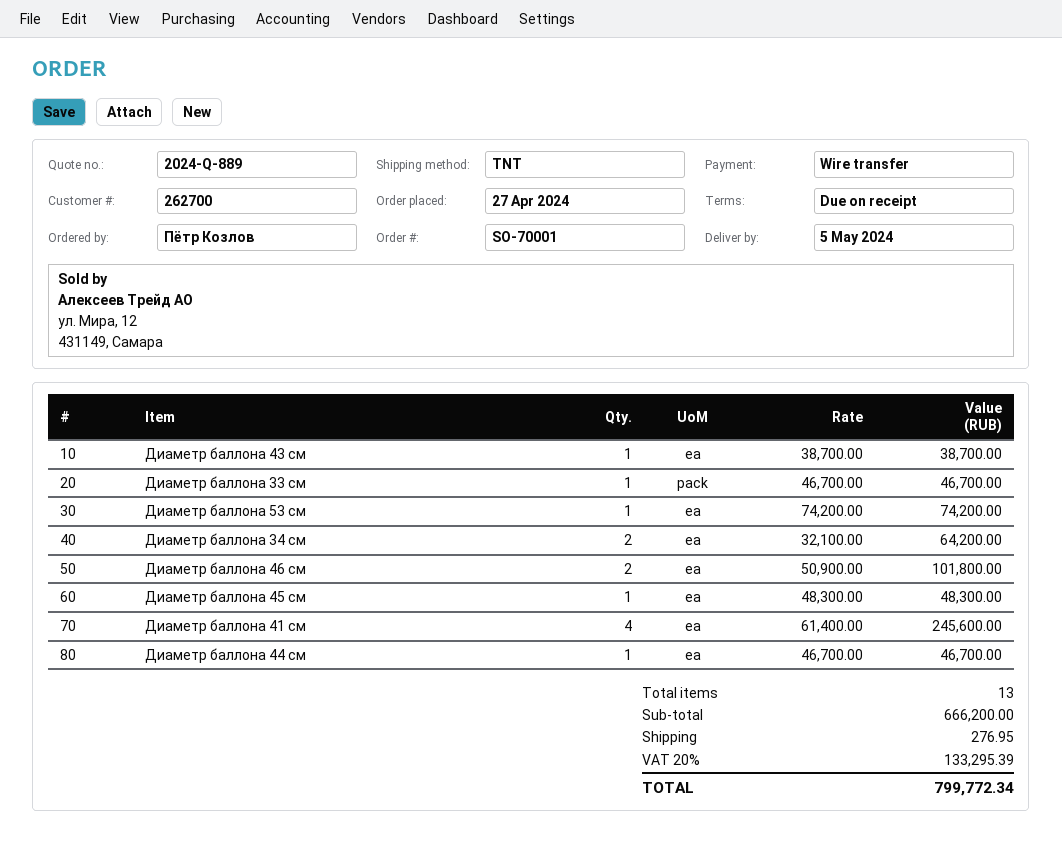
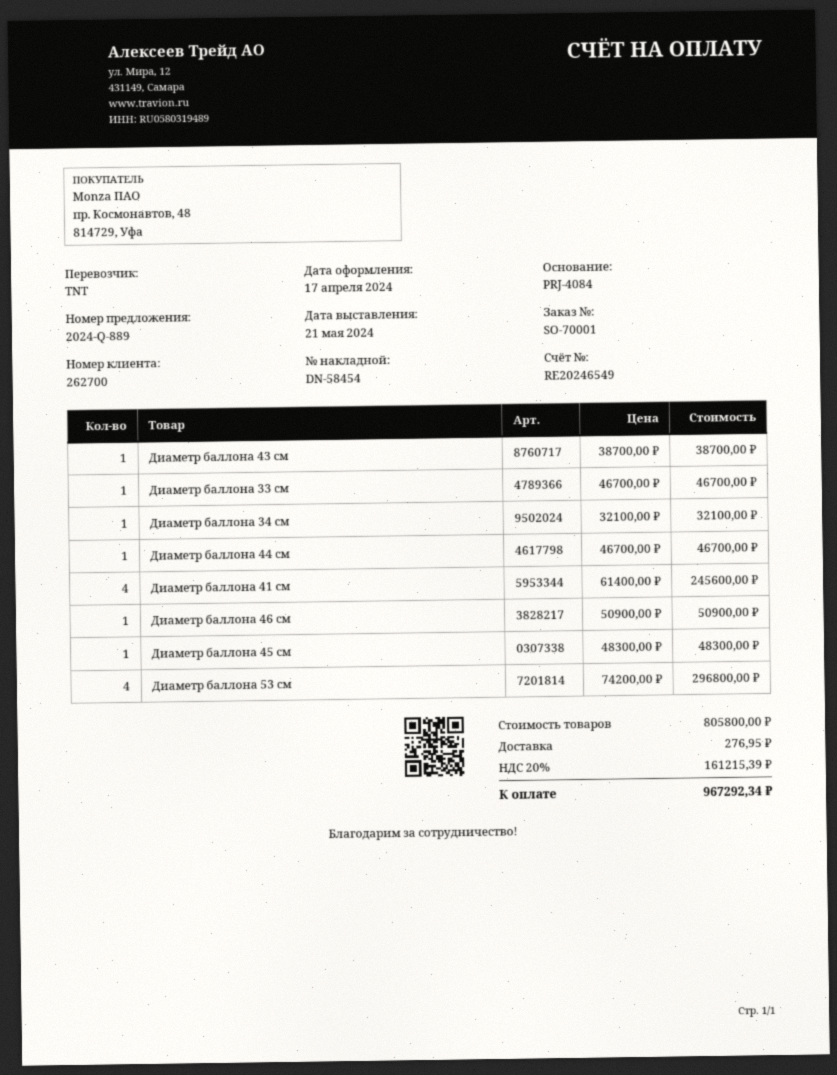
order date: 2024-04-27 -> 2024-04-17
Диаметр баллона 53 см: 1 x 74200.00 = 74200.00 -> 4 x 74200.00 = 296800.00
Диаметр баллона 34 см: 2 x 32100.00 = 64200.00 -> 1 x 32100.00 = 32100.00
Диаметр баллона 46 см: 2 x 50900.00 = 101800.00 -> 1 x 50900.00 = 50900.00
subtotal: 666200.00 -> 805800.00
tax: 20% = 133295.39 -> 20% = 161215.39
total: 799772.34 -> 967292.34

